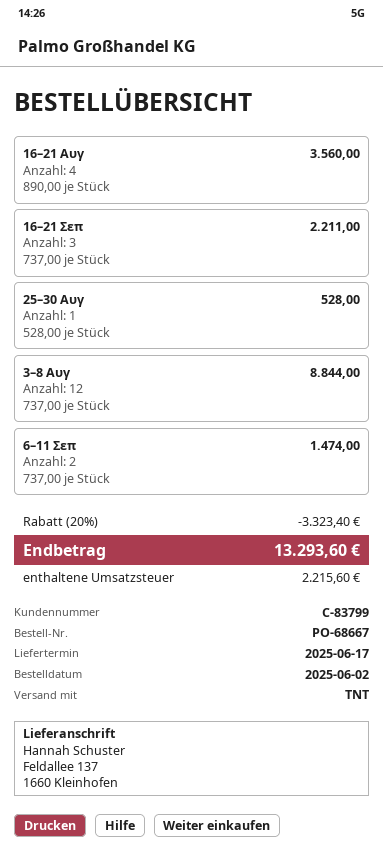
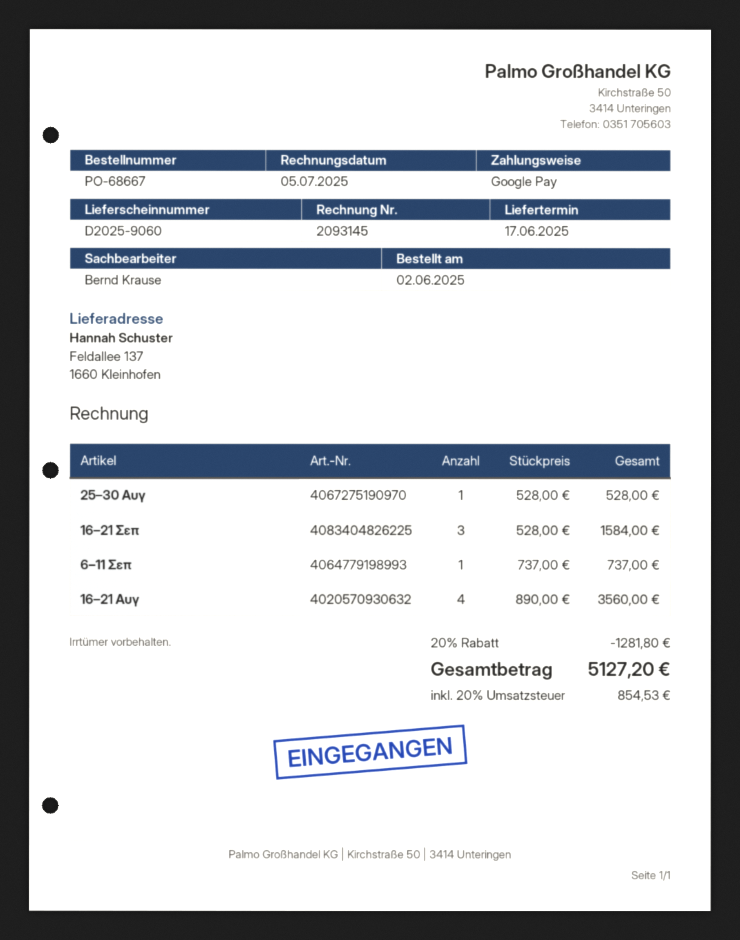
16–21 Σεπ: 3 x 737.00 = 2211.00 -> 3 x 528.00 = 1584.00
3–8 Αυγ: 12 x 737.00 = 8844.00 -> none
6–11 Σεπ: 2 x 737.00 = 1474.00 -> 1 x 737.00 = 737.00
discount: 20% = 3323.40 -> 20% = 1281.80
tax: 2215.60 -> 854.53
total: 13293.60 -> 5127.20

